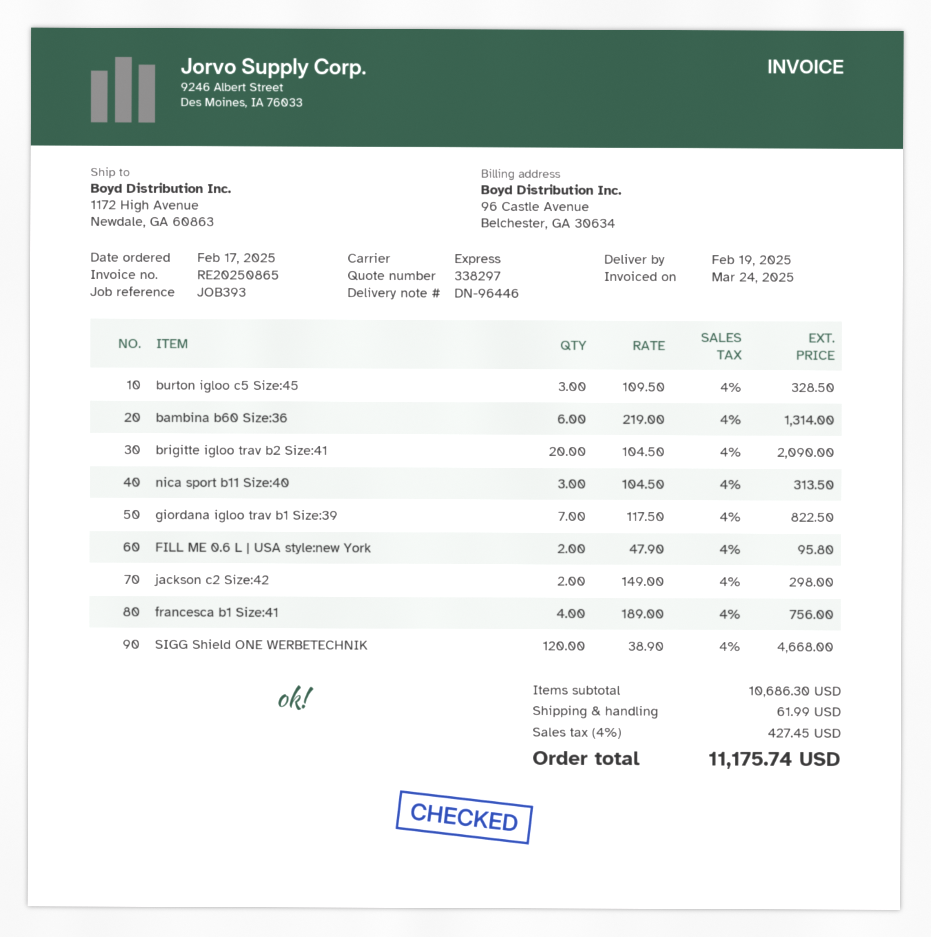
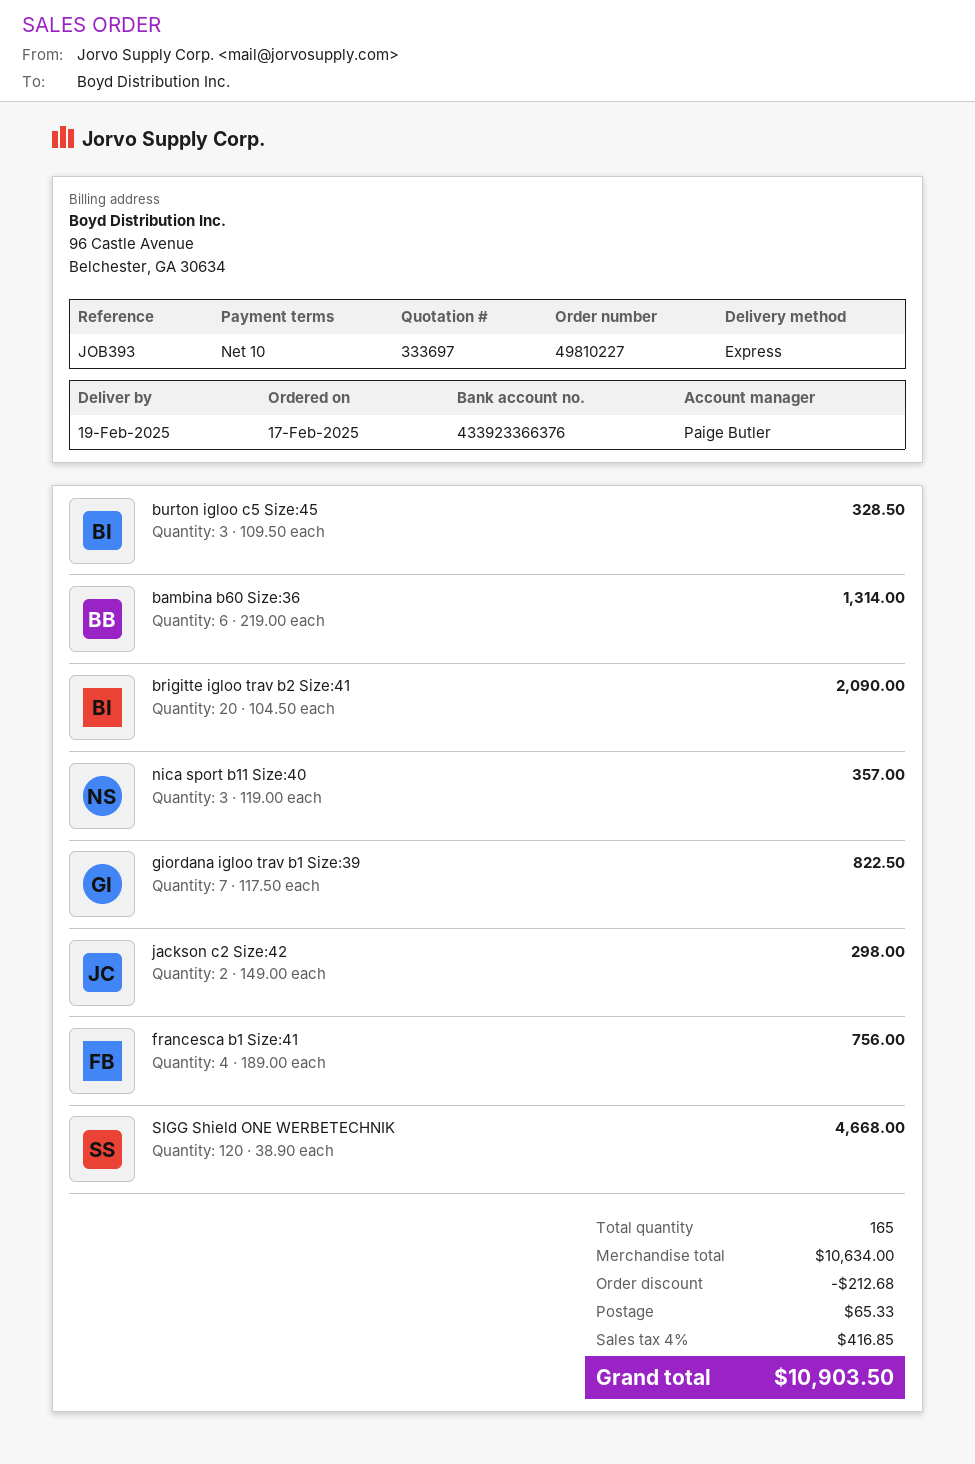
quote number: 338297 -> 333697
nica sport b11 Size:40: 3 x 104.50 = 313.50 -> 3 x 119.00 = 357.00
FILL ME 0.6 L | USA style:new York: 2 x 47.90 = 95.80 -> none
subtotal: 10686.30 -> 10634.00
discount: none -> 212.68
shipping: 61.99 -> 65.33
tax: 4% = 427.45 -> 4% = 416.85
total: 11175.74 -> 10903.50

